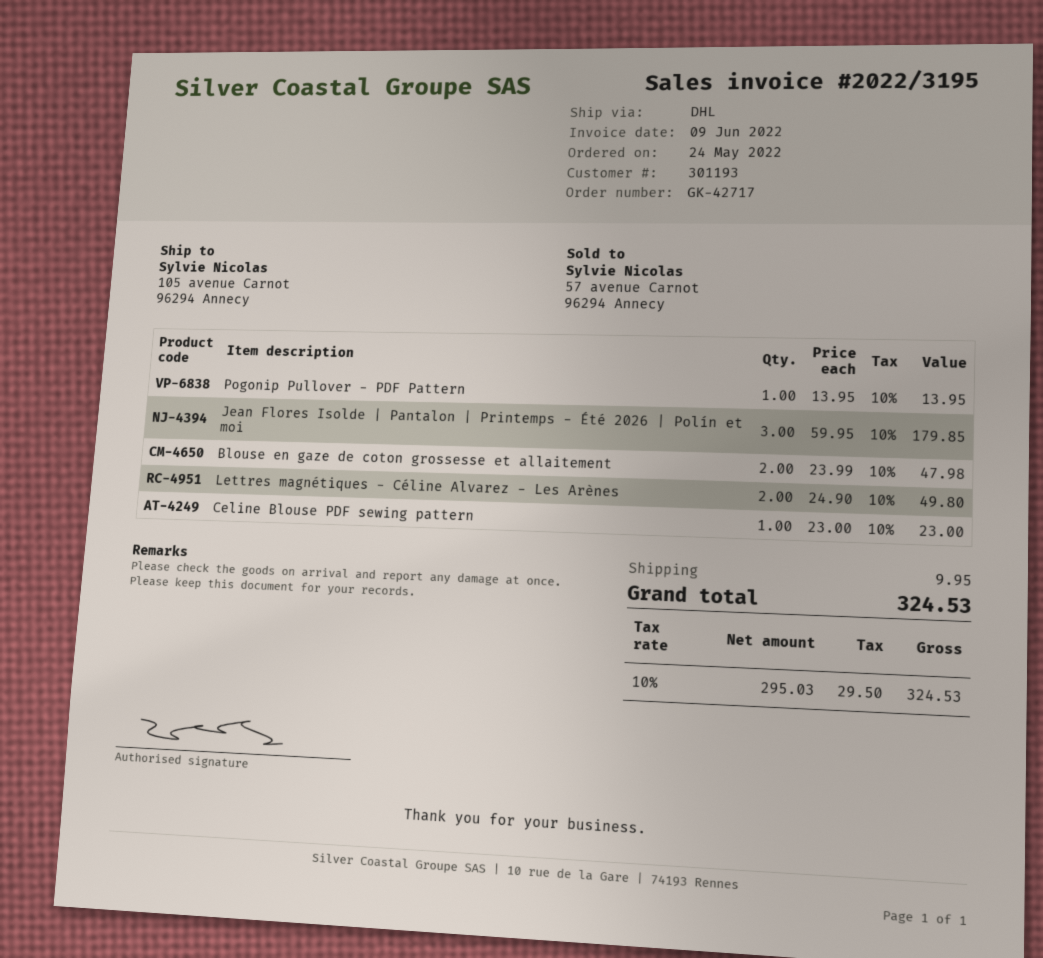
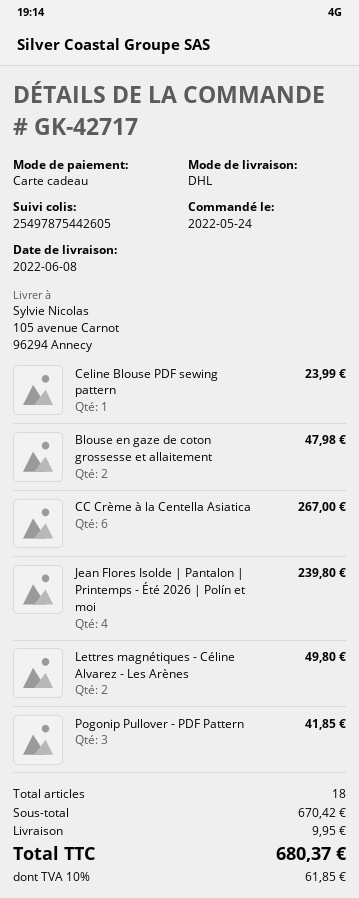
Pogonip Pullover - PDF Pattern: 1 for 13.95 -> 3 for 41.85
Jean Flores Isolde | Pantalon | Printemps - Été 2026 | Polín et moi: 3 for 179.85 -> 4 for 239.80
Celine Blouse PDF sewing pattern: 1 for 23.00 -> 1 for 23.99
CC Crème à la Centella Asiatica: none -> 6 for 267.00
tax: 10% = 29.50 -> 10% = 61.85
total: 324.53 -> 680.37

